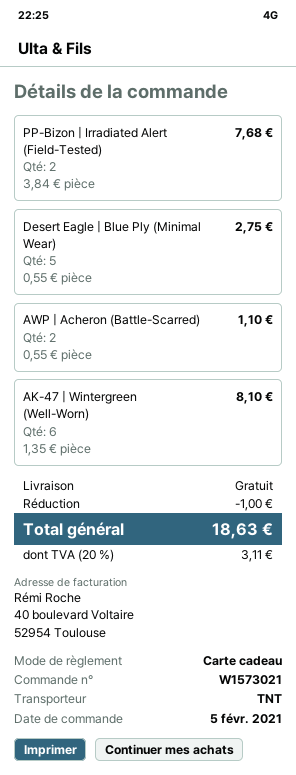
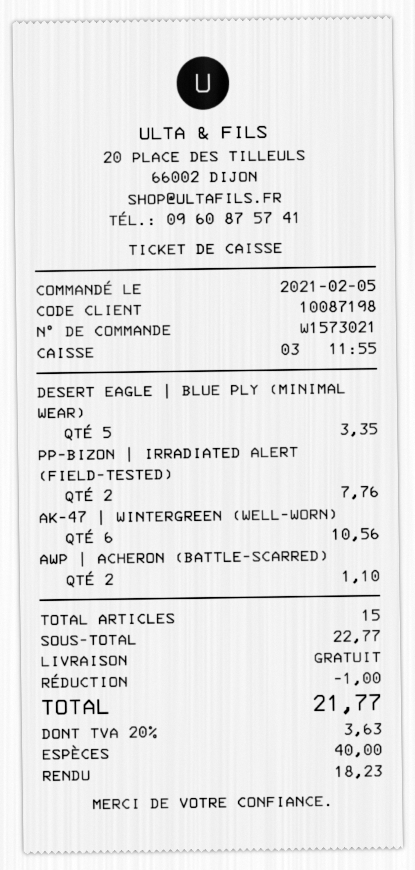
payment method: gift card -> cash
PP-Bizon | Irradiated Alert (Field-Tested): 2 for 7.68 -> 2 for 7.76
Desert Eagle | Blue Ply (Minimal Wear): 5 for 2.75 -> 5 for 3.35
AK-47 | Wintergreen (Well-Worn): 6 for 8.10 -> 6 for 10.56
tax: 20% = 3.11 -> 20% = 3.63
total: 18.63 -> 21.77

